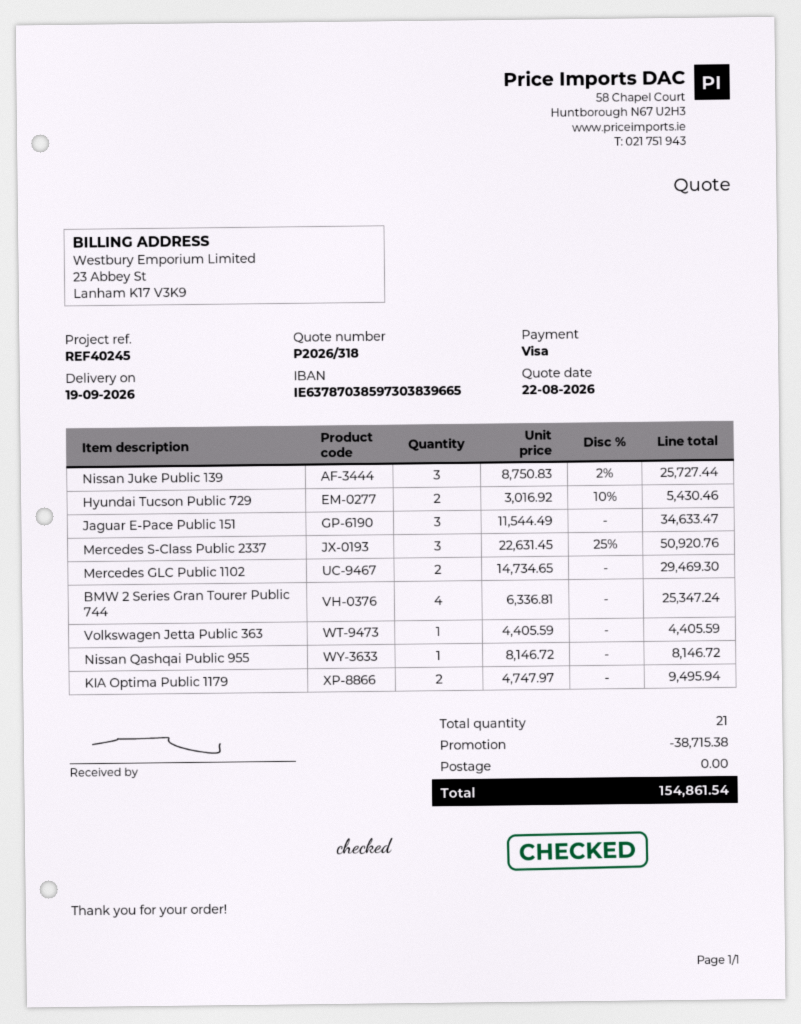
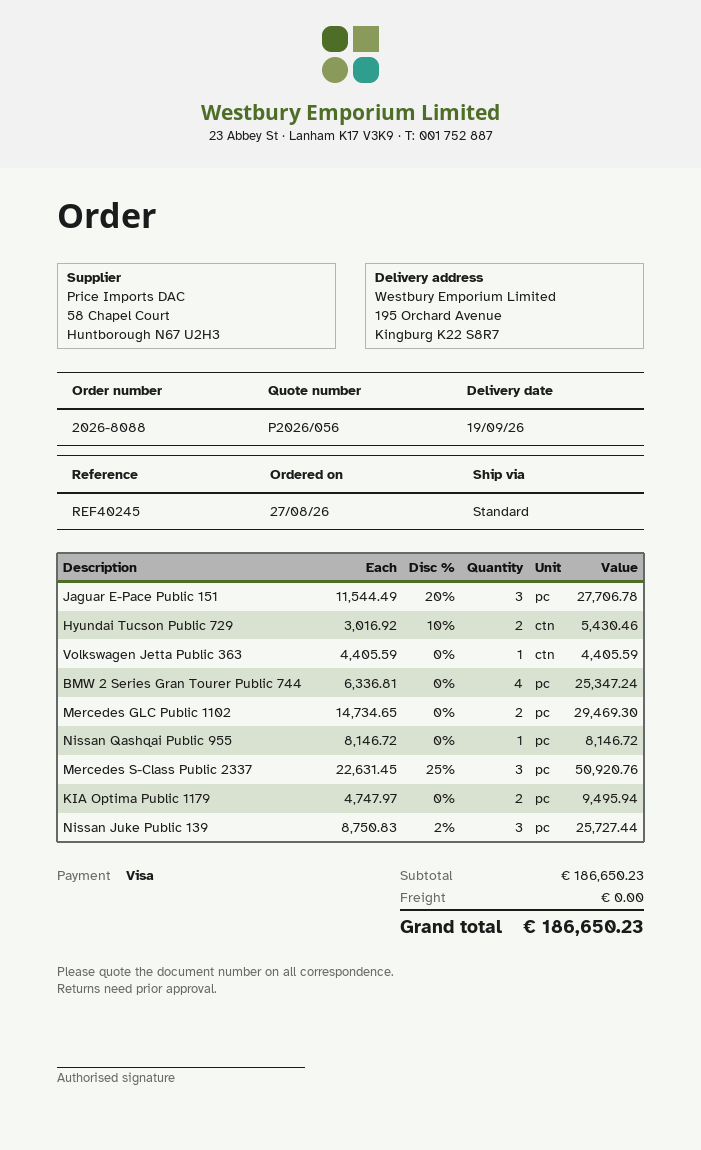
quote number: P2026/318 -> P2026/056
Jaguar E-Pace Public 151: 3 x 11544.49 = 34633.47 -> 3 x 11544.49 - 20% = 27706.78
discount: 38715.38 -> none
total: 154861.54 -> 186650.23

